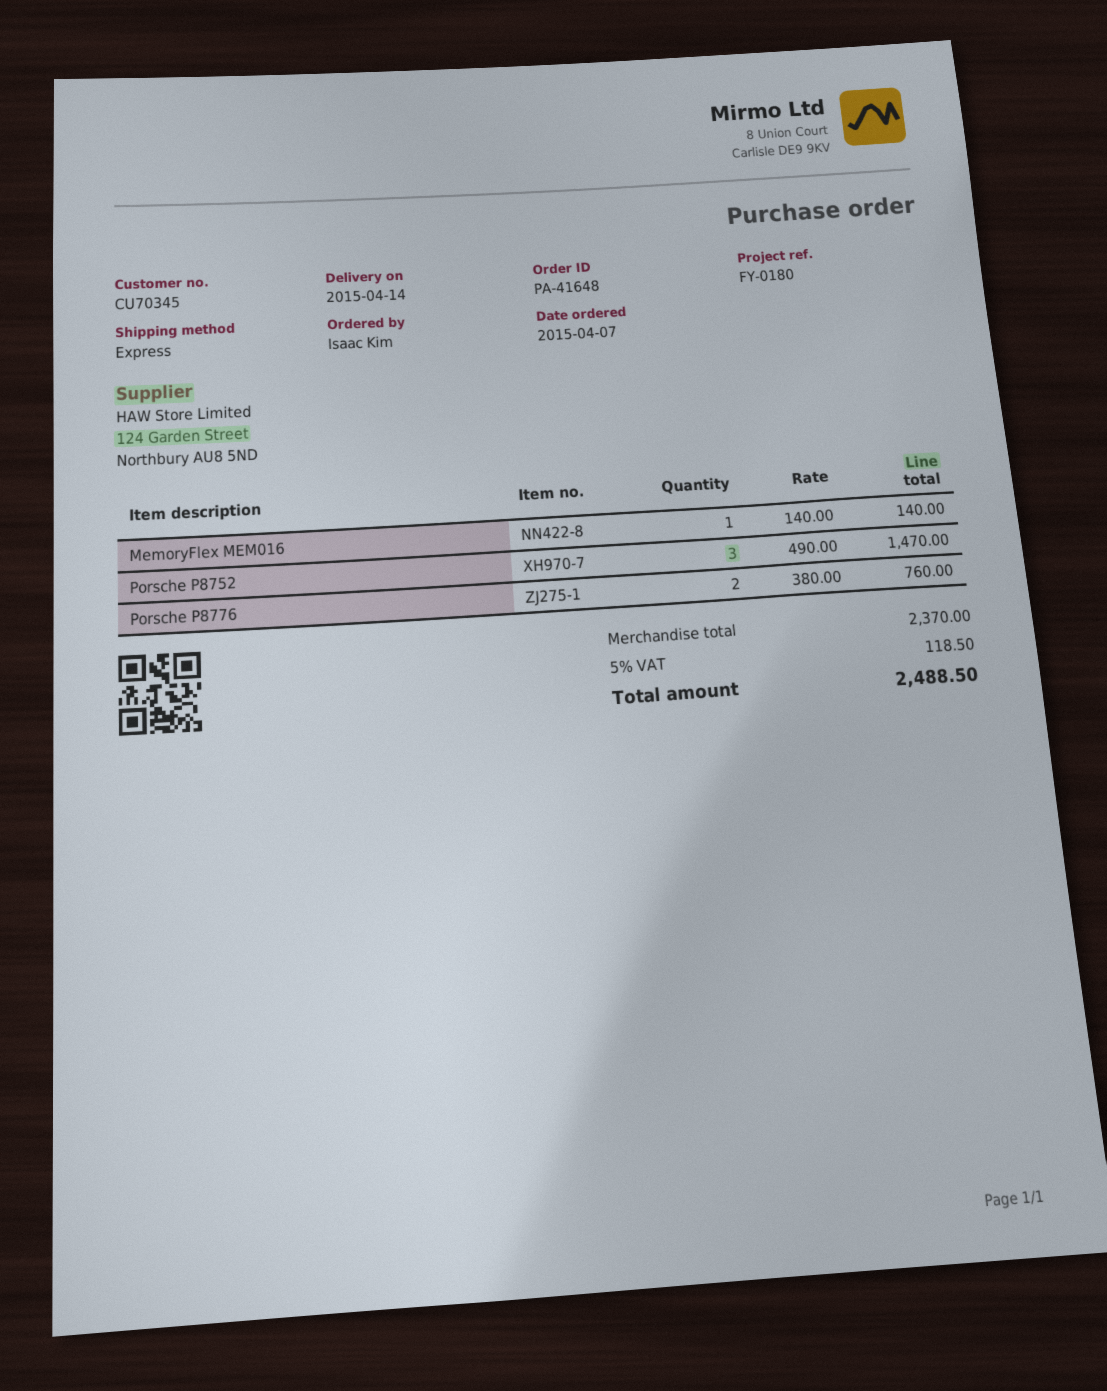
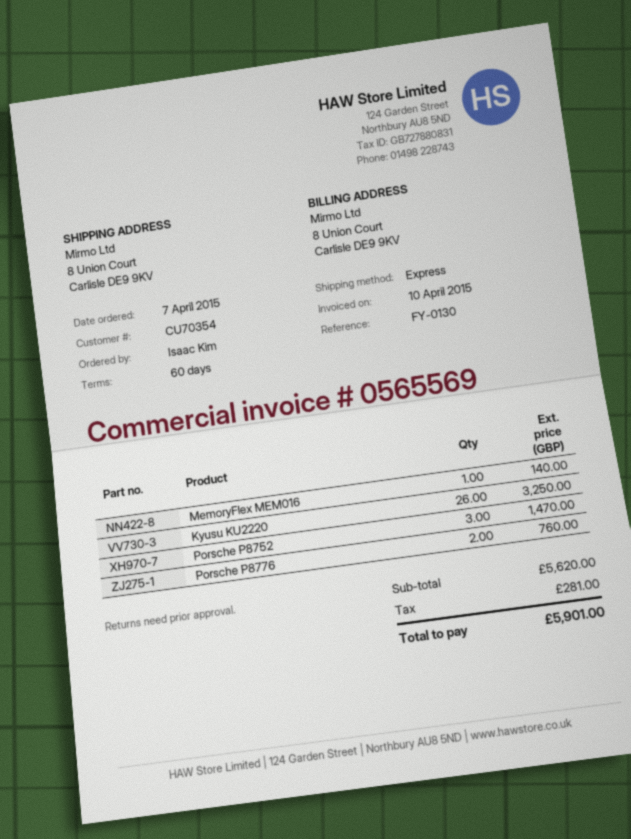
customer number: CU70345 -> CU70354
reference: FY-0180 -> FY-0130
Kyusu KU2220: none -> 26 for 3250.00
subtotal: 2370.00 -> 5620.00
tax: 118.50 -> 281.00
total: 2488.50 -> 5901.00

